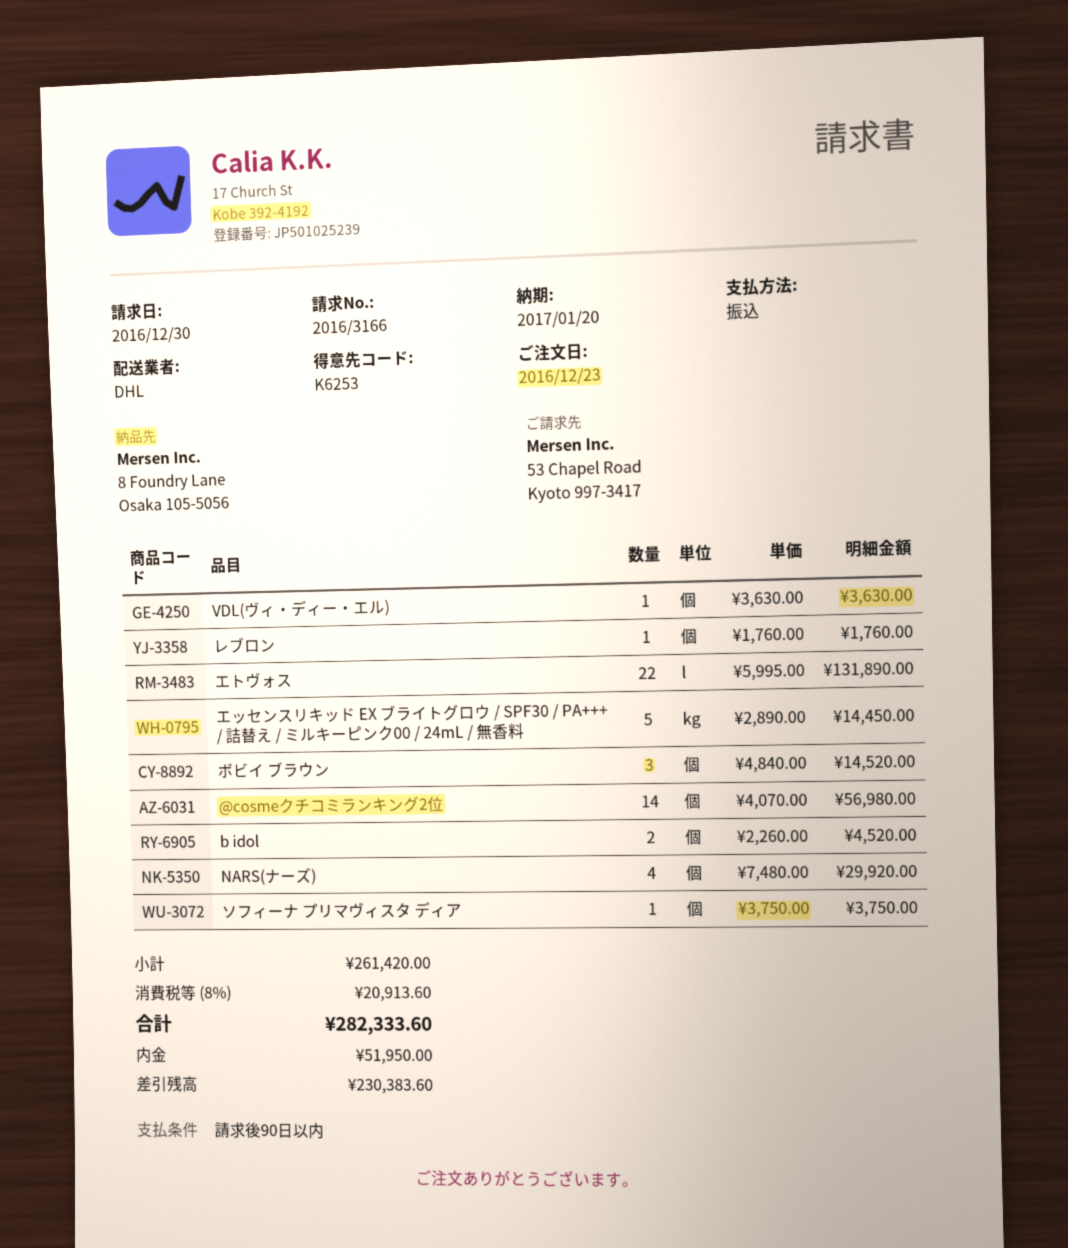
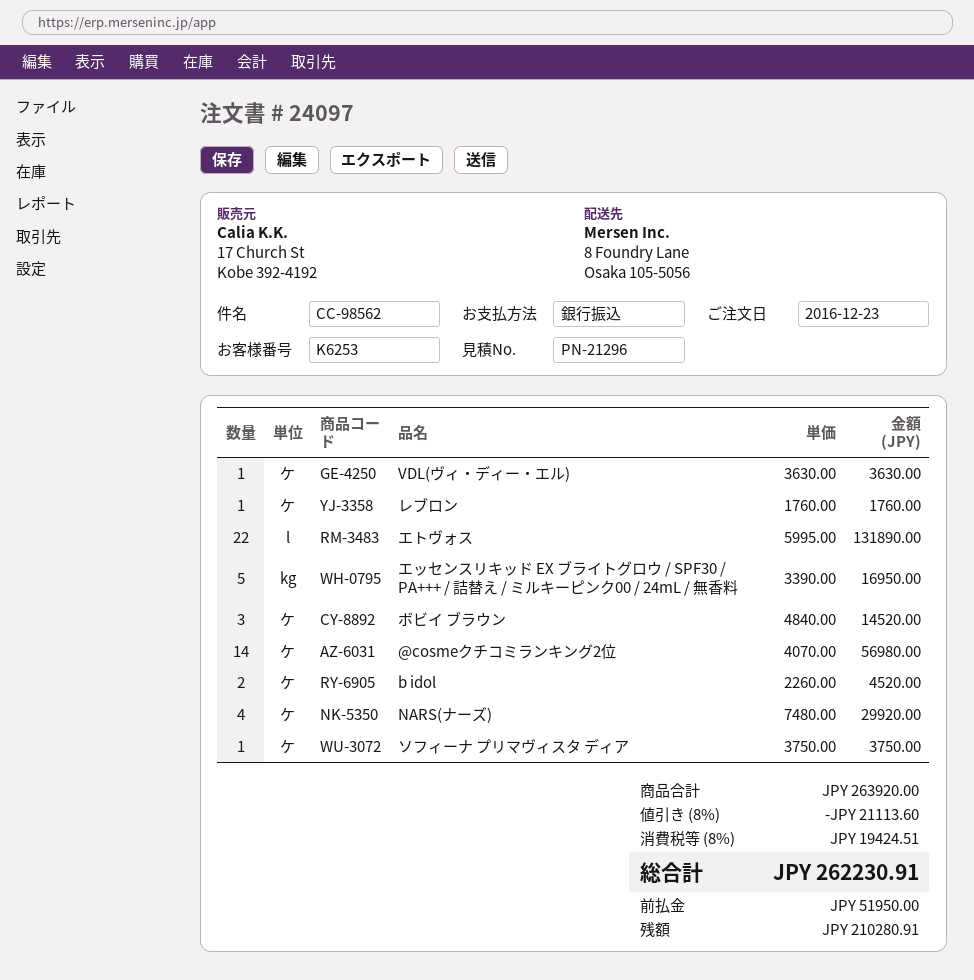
エッセンスリキッド EX ブライトグロウ / SPF30 / PA+++ / 詰替え / ミルキーピンク00 / 24mL / 無香料: 5 x 2890.00 = 14450.00 -> 5 x 3390.00 = 16950.00
subtotal: 261420.00 -> 263920.00
discount: none -> 8% = 21113.60
tax: 8% = 20913.60 -> 8% = 19424.51
total: 282333.60 -> 262230.91
balance: 230383.60 -> 210280.91

